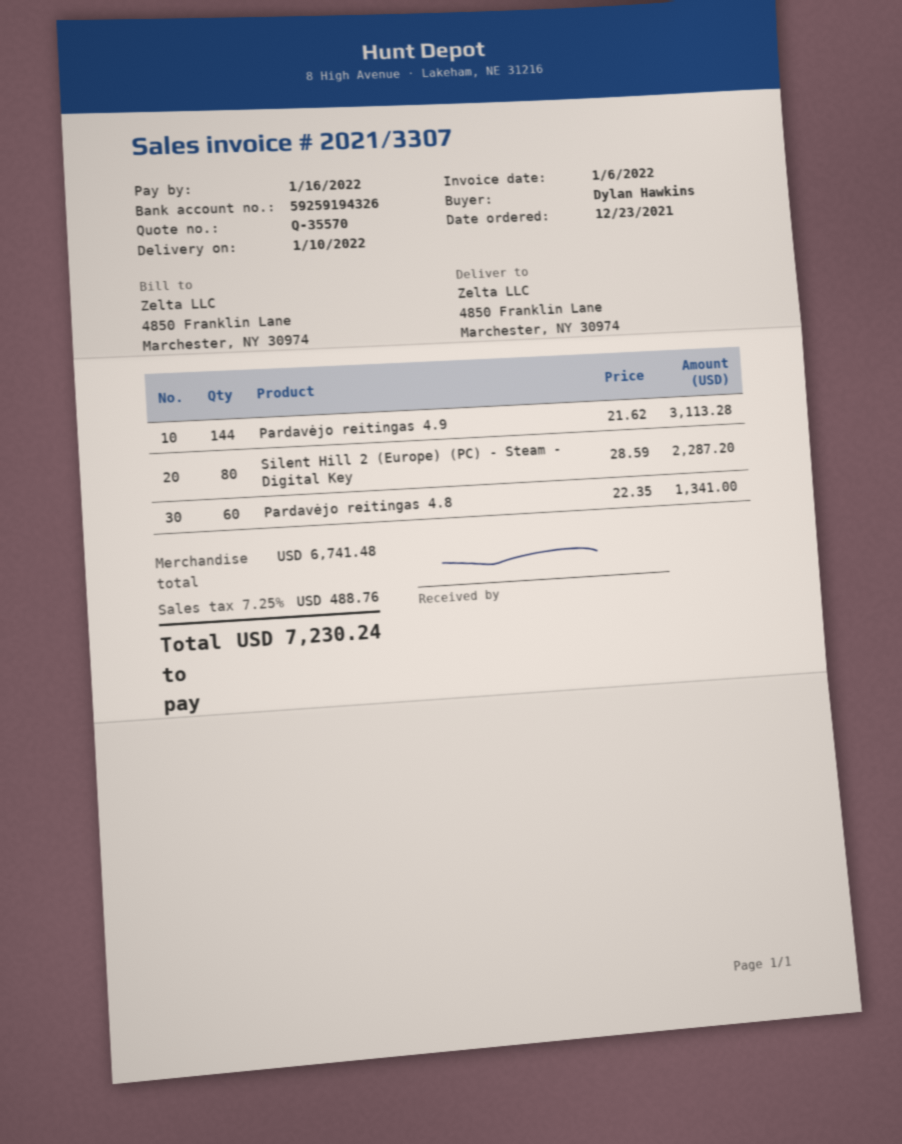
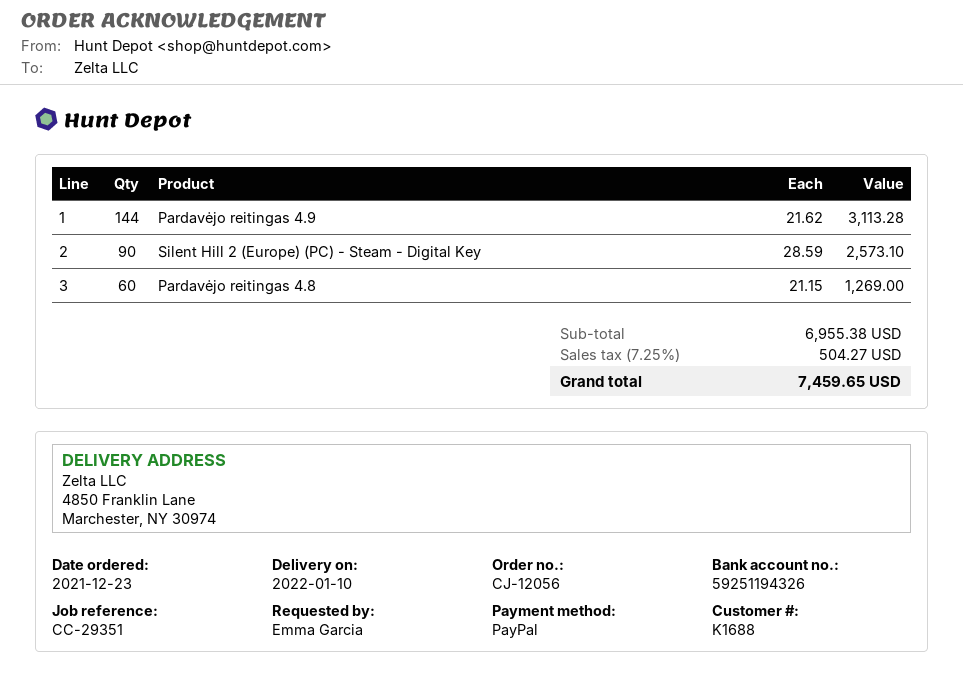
ordered by: Dylan Hawkins -> Emma Garcia
bank account: 59259194326 -> 59251194326
Silent Hill 2 (Europe) (PC) - Steam - Digital Key: 80 x 28.59 = 2287.20 -> 90 x 28.59 = 2573.10
Pardavėjo reitingas 4.8: 60 x 22.35 = 1341.00 -> 60 x 21.15 = 1269.00
subtotal: 6741.48 -> 6955.38
tax: 7.25% = 488.76 -> 7.25% = 504.27
total: 7230.24 -> 7459.65

